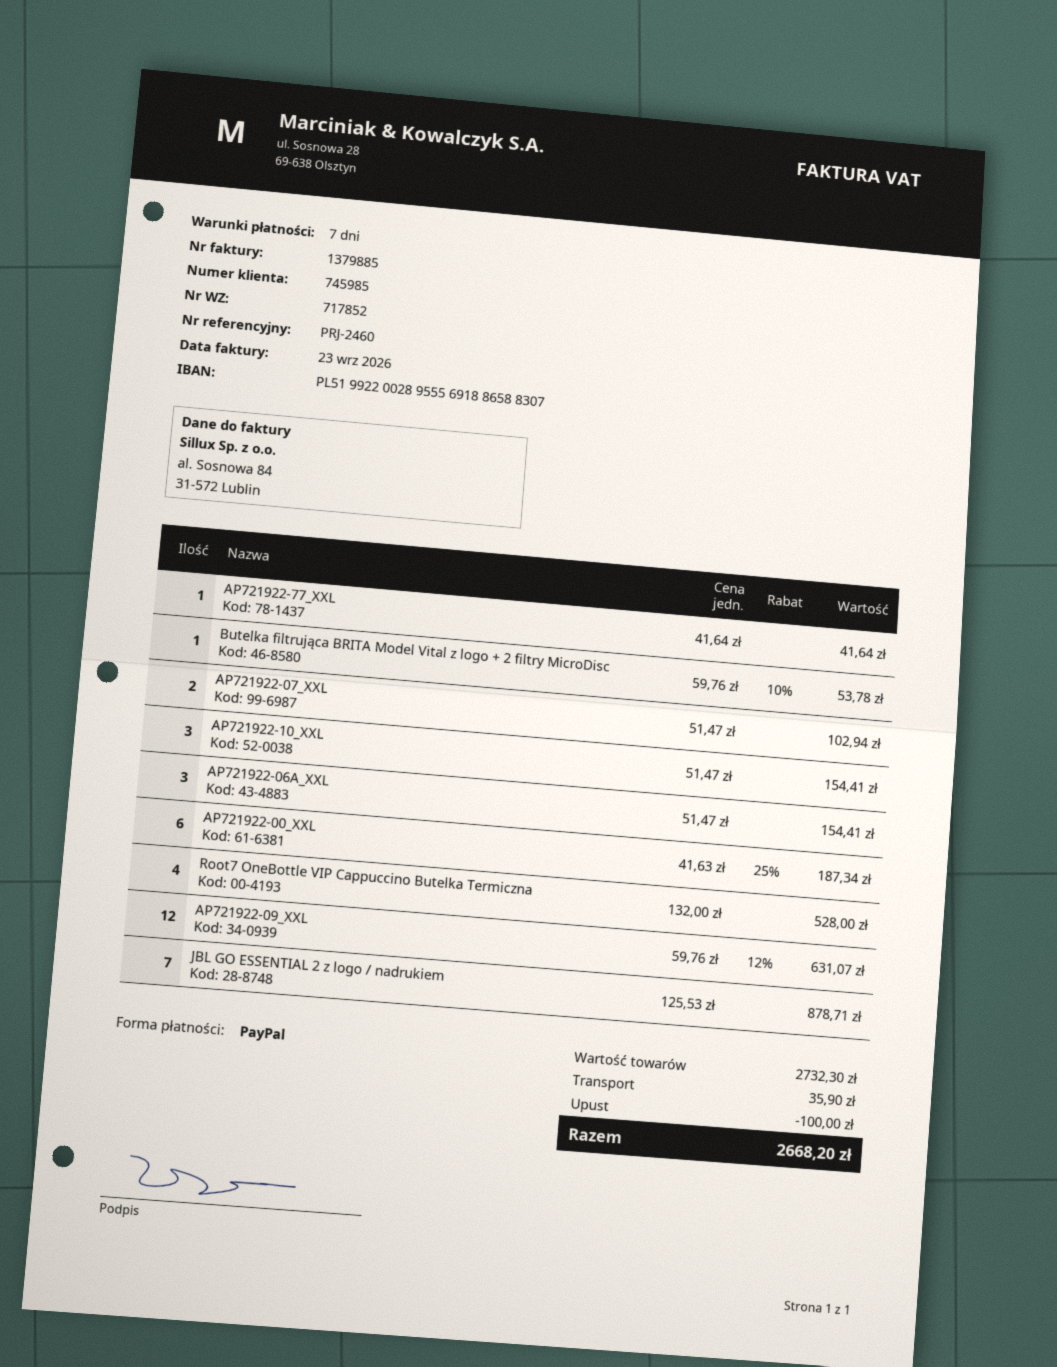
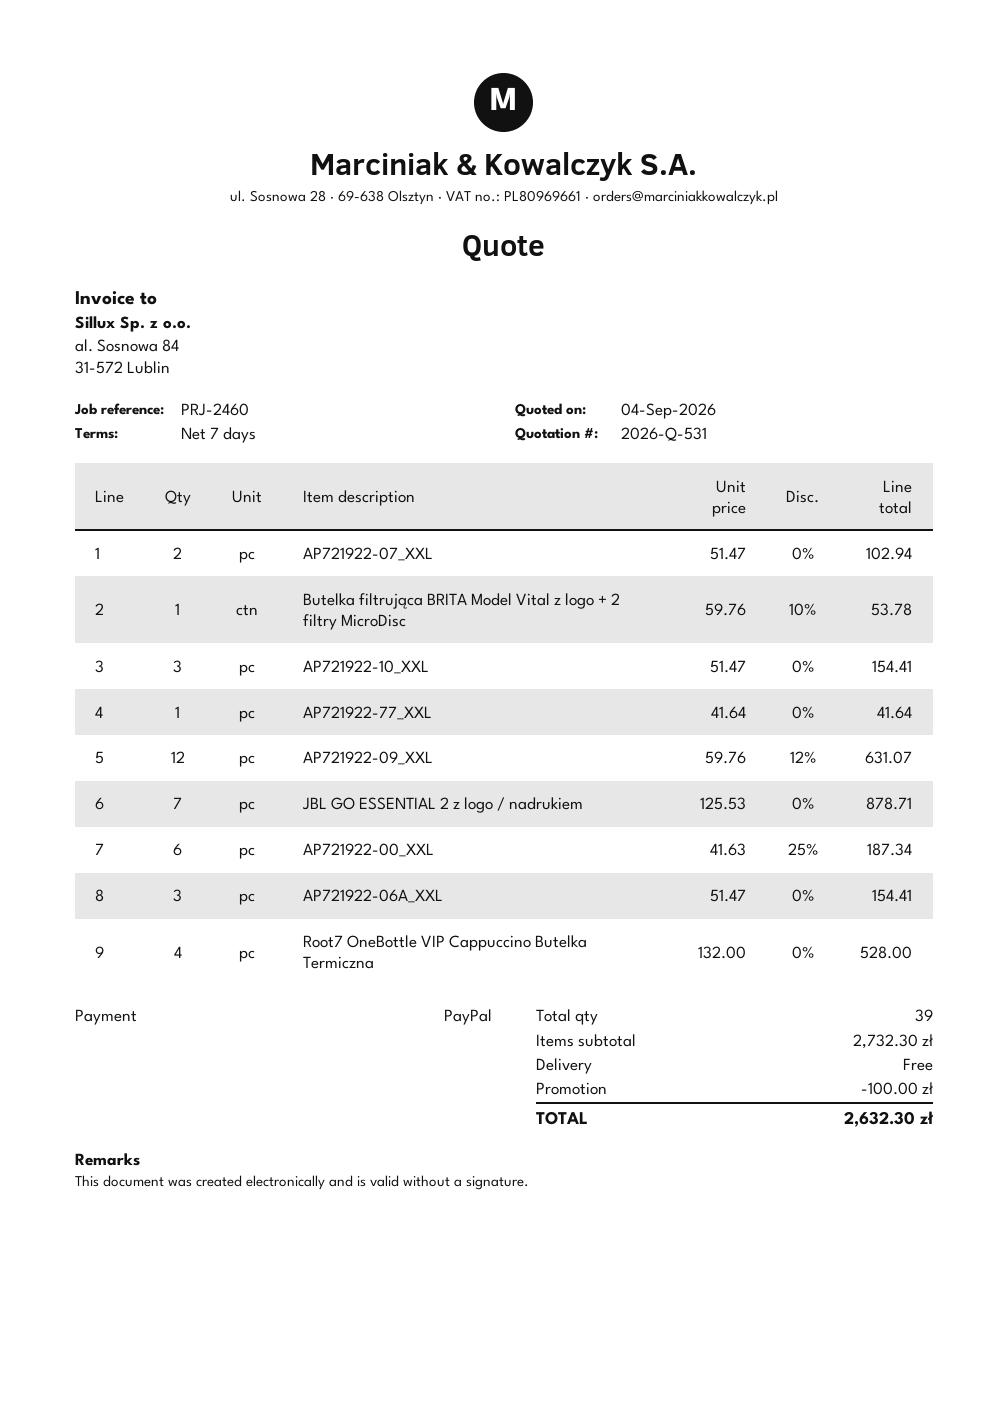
shipping: 35.90 -> 0.00
total: 2668.20 -> 2632.30

